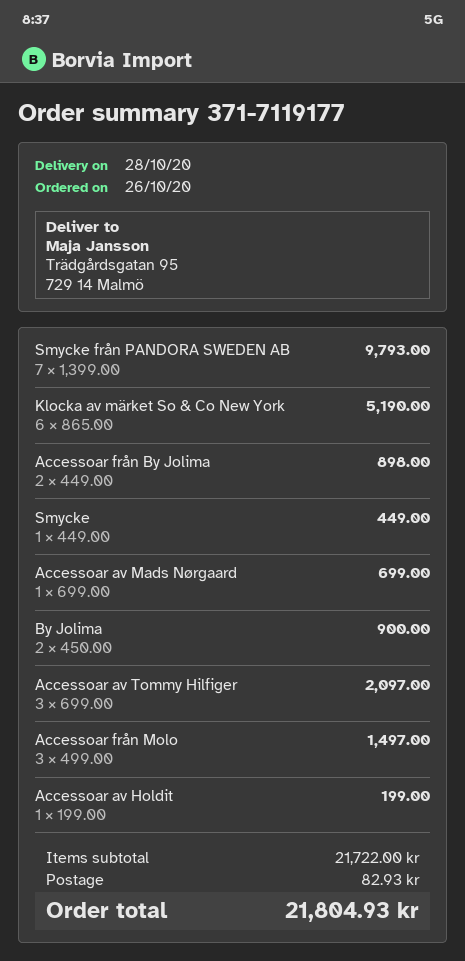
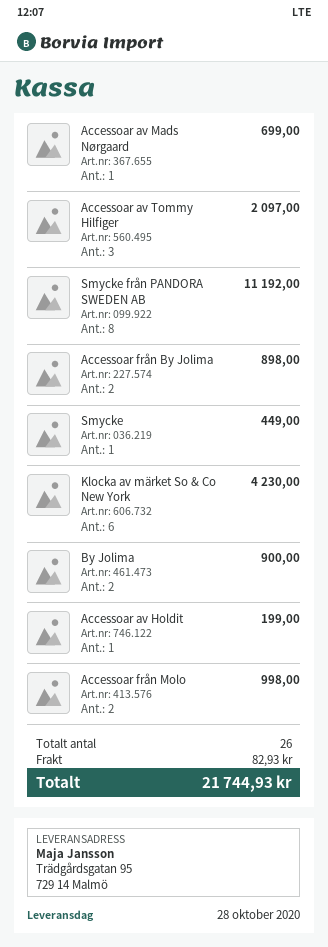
Smycke från PANDORA SWEDEN AB: 7 for 9793.00 -> 8 for 11192.00
Klocka av märket So & Co New York: 6 for 5190.00 -> 6 for 4230.00
Accessoar från Molo: 3 for 1497.00 -> 2 for 998.00
total: 21804.93 -> 21744.93

